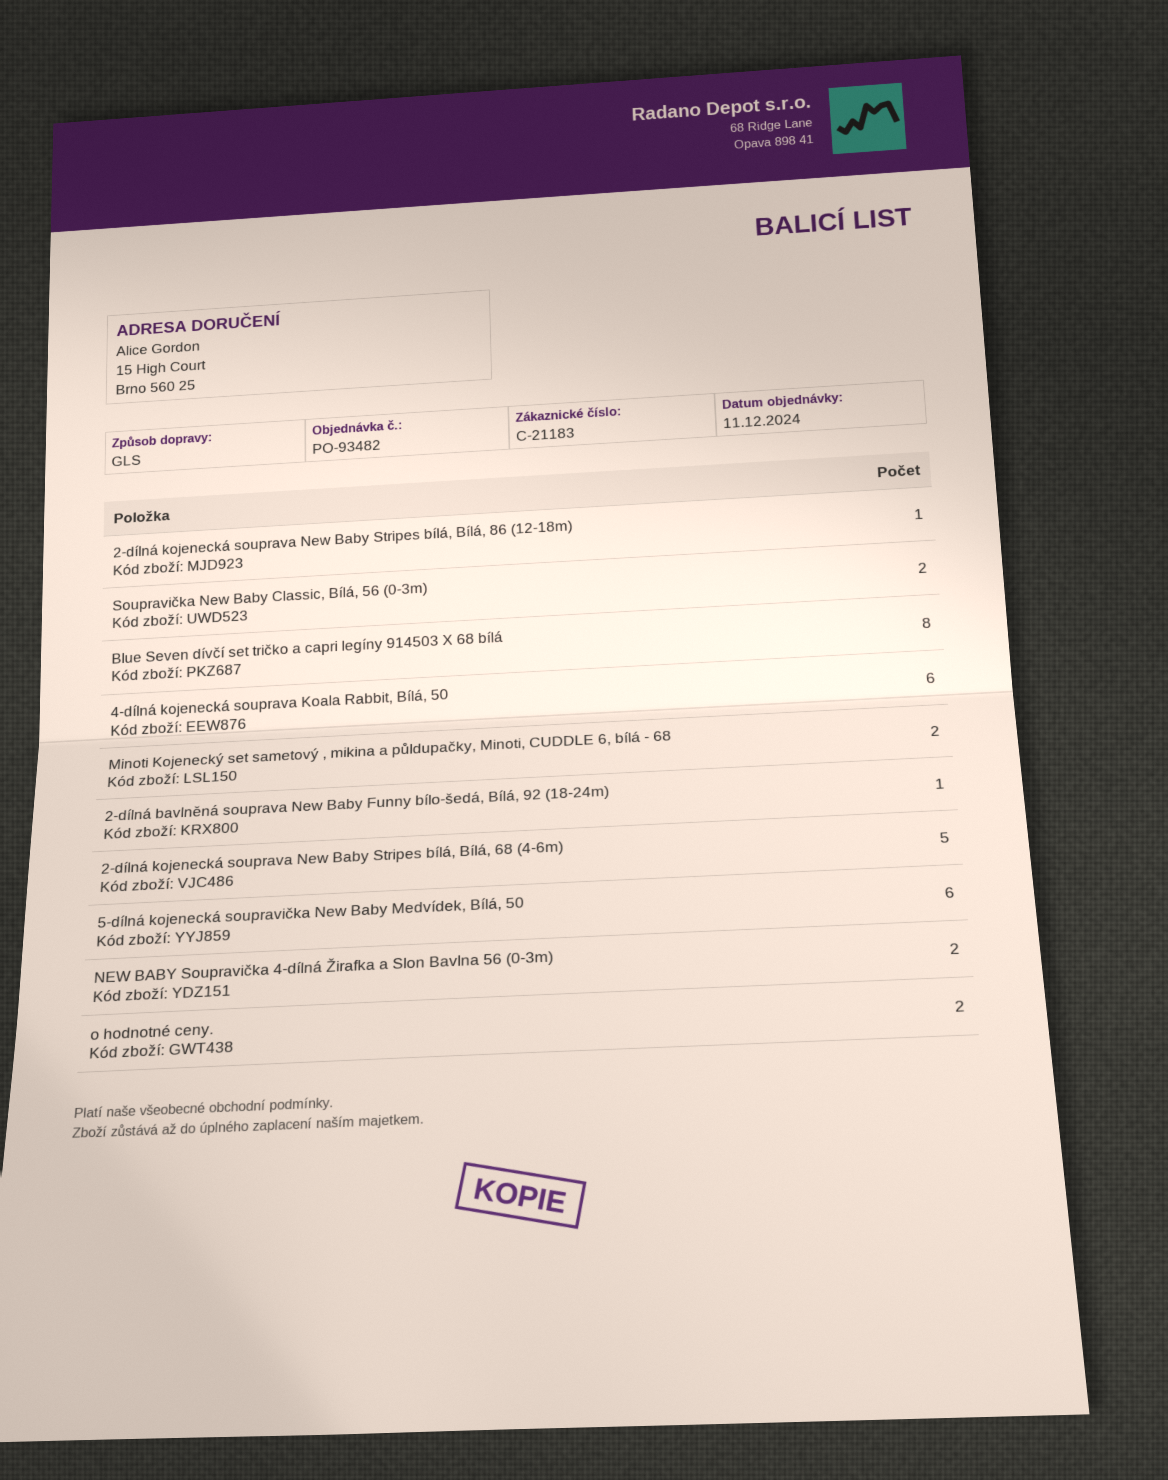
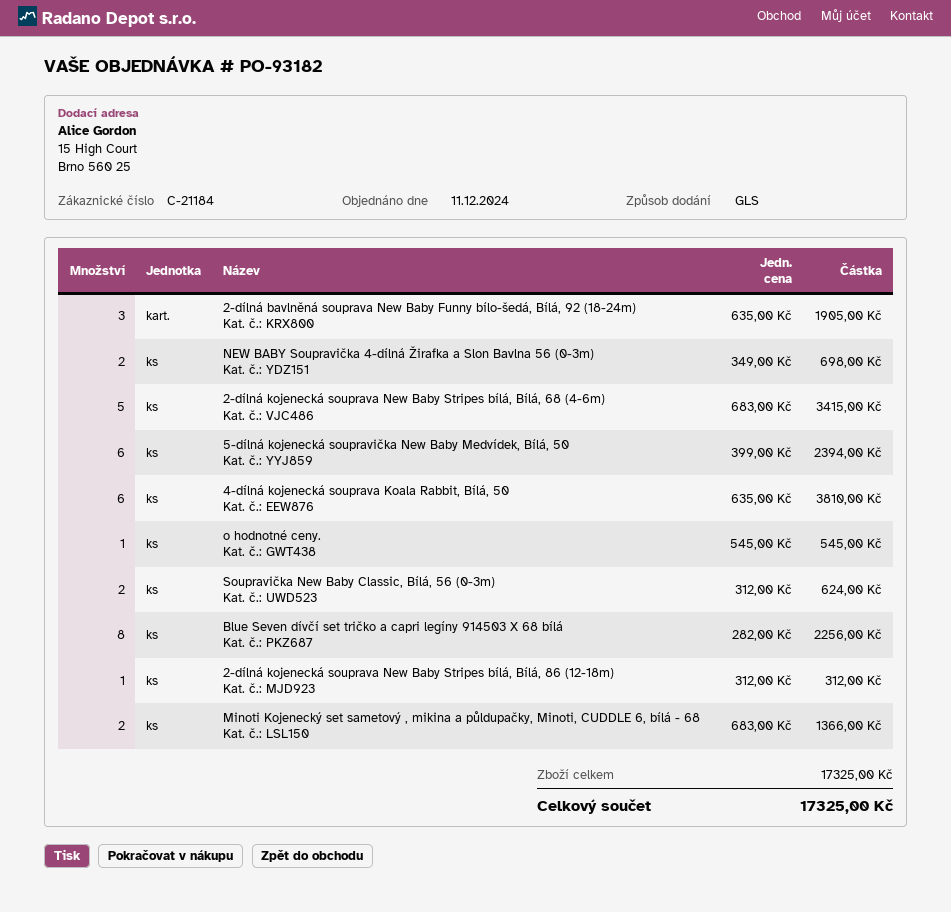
order number: PO-93482 -> PO-93182
customer number: C-21183 -> C-21184
2-dílná bavlněná souprava New Baby Funny bílo-šedá, Bílá, 92 (18-24m): 1 -> 3
o hodnotné ceny.: 2 -> 1

